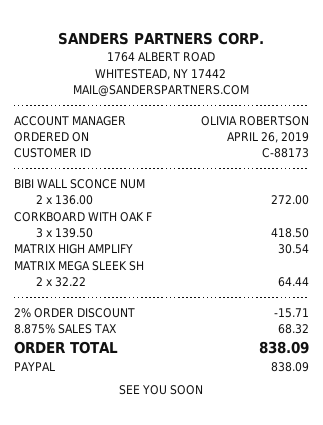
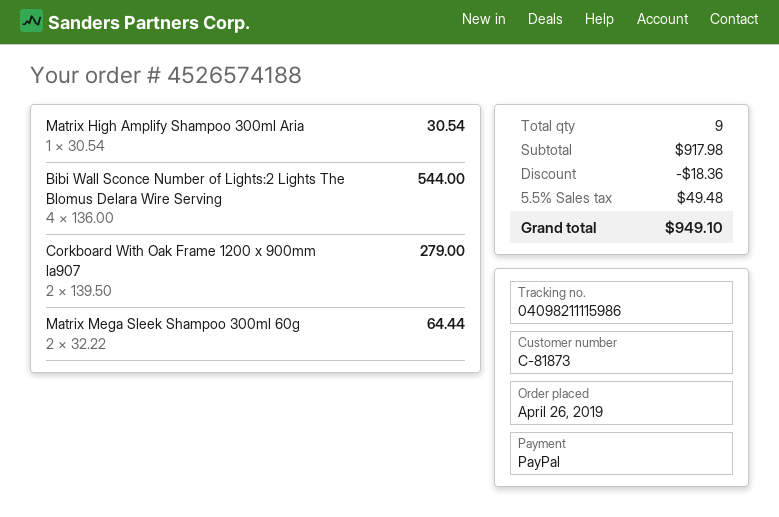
customer number: C-88173 -> C-81873
BIBI WALL SCONCE NUM: 2 x 136.00 = 272.00 -> 4 x 136.00 = 544.00
CORKBOARD WITH OAK F: 3 x 139.50 = 418.50 -> 2 x 139.50 = 279.00
discount: 15.71 -> 18.36
tax: 8.875% = 68.32 -> 5.5% = 49.48
total: 838.09 -> 949.10

